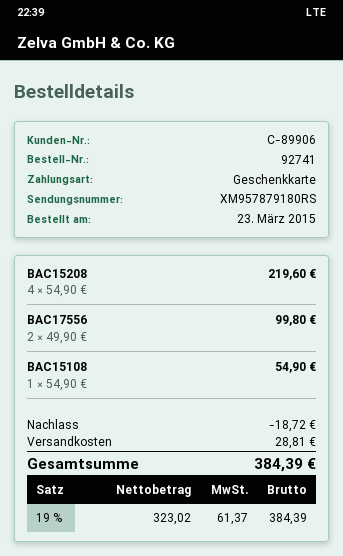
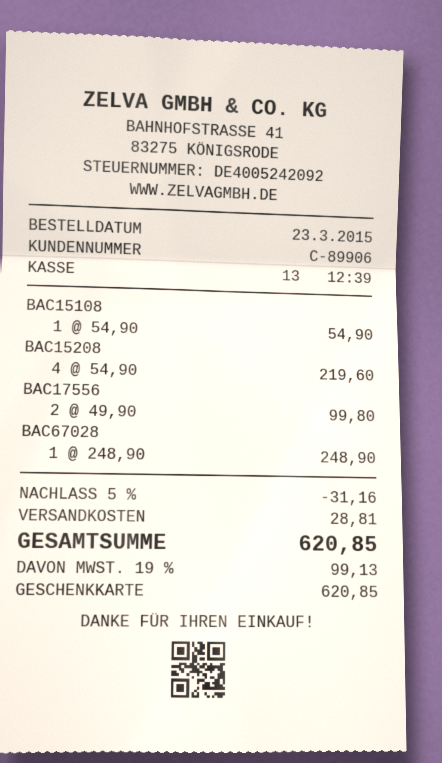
BAC67028: none -> 1 x 248.90 = 248.90
discount: 18.72 -> 31.16
tax: 19% = 61.37 -> 19% = 99.13
total: 384.39 -> 620.85

